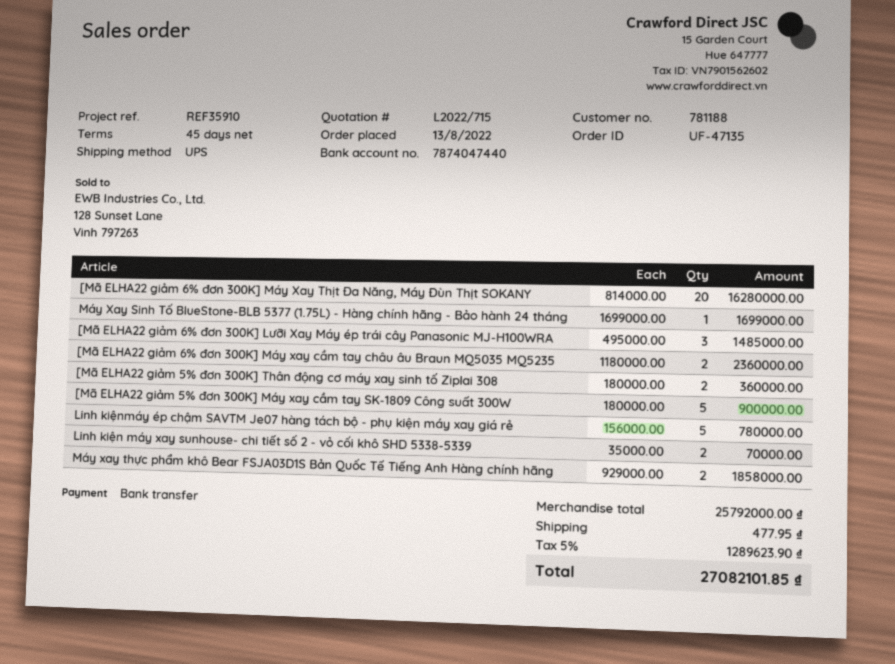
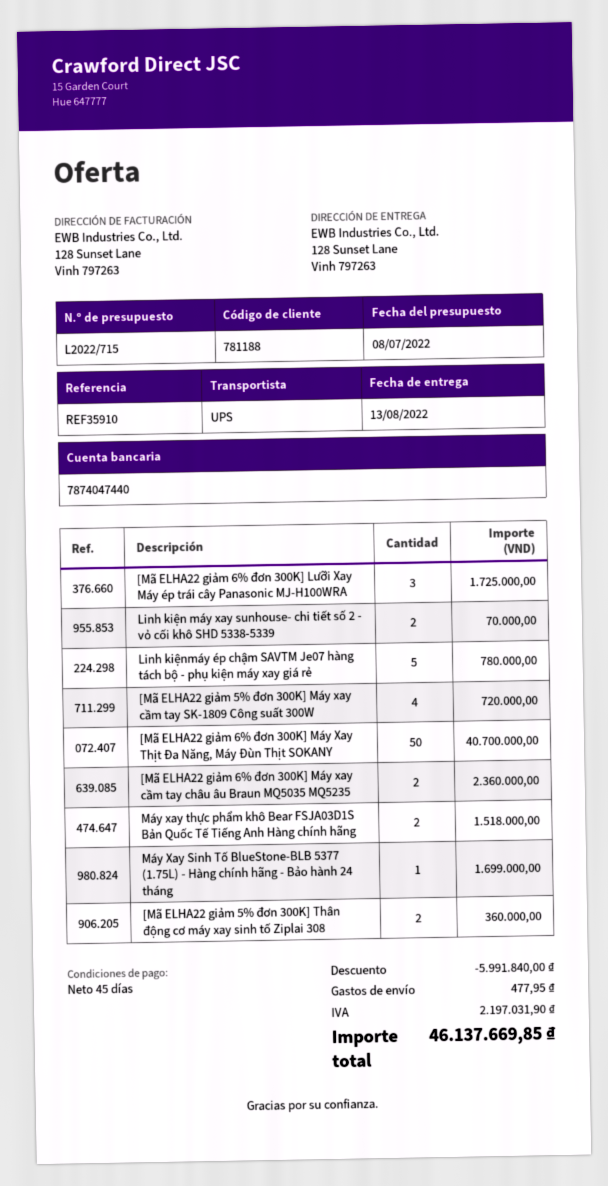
[Mã ELHA22 giảm 6% đơn 300K] Máy Xay Thịt Đa Năng, Máy Đùn Thịt SOKANY: 20 for 16280000.00 -> 50 for 40700000.00
[Mã ELHA22 giảm 6% đơn 300K] Lưỡi Xay Máy ép trái cây Panasonic MJ-H100WRA: 3 for 1485000.00 -> 3 for 1725000.00
[Mã ELHA22 giảm 5% đơn 300K] Máy xay cầm tay SK-1809 Công suất 300W: 5 for 900000.00 -> 4 for 720000.00
Máy xay thực phẩm khô Bear FSJA03D1S Bản Quốc Tế Tiếng Anh Hàng chính hãng: 2 for 1858000.00 -> 2 for 1518000.00
discount: none -> 5991840.00
tax: 1289623.90 -> 2197031.90
total: 27082101.85 -> 46137669.85

